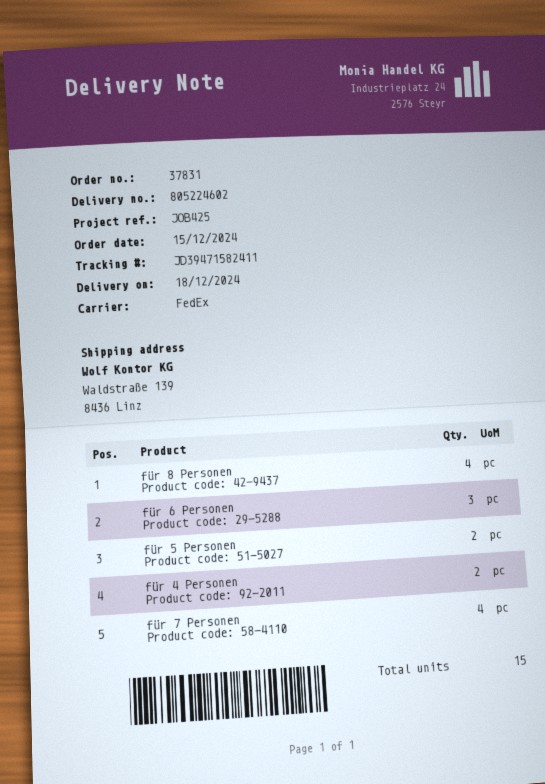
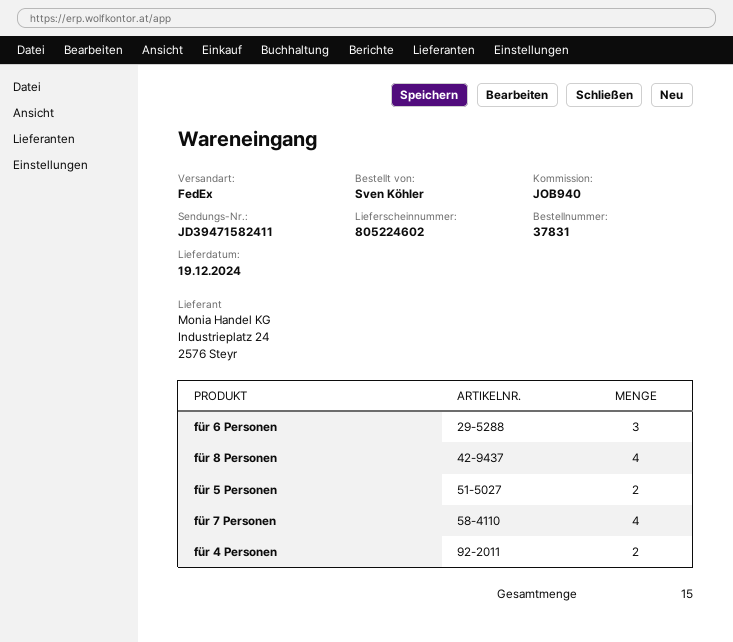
delivery date: 2024-12-18 -> 2024-12-19
reference: JOB425 -> JOB940

